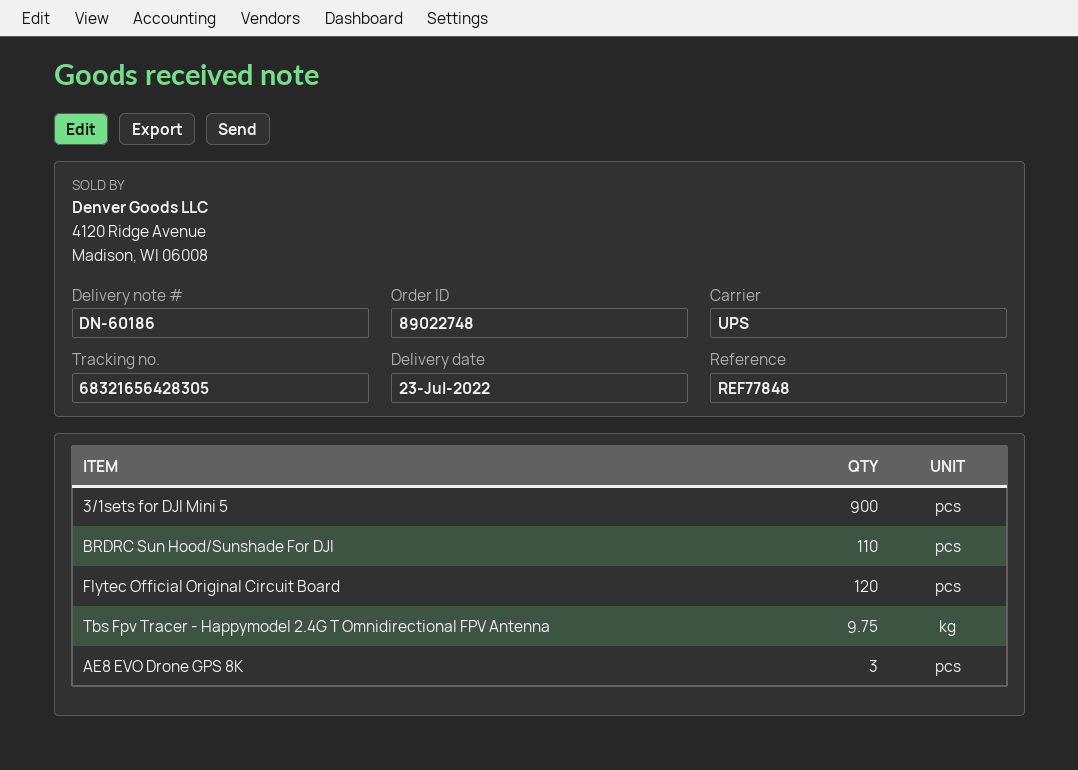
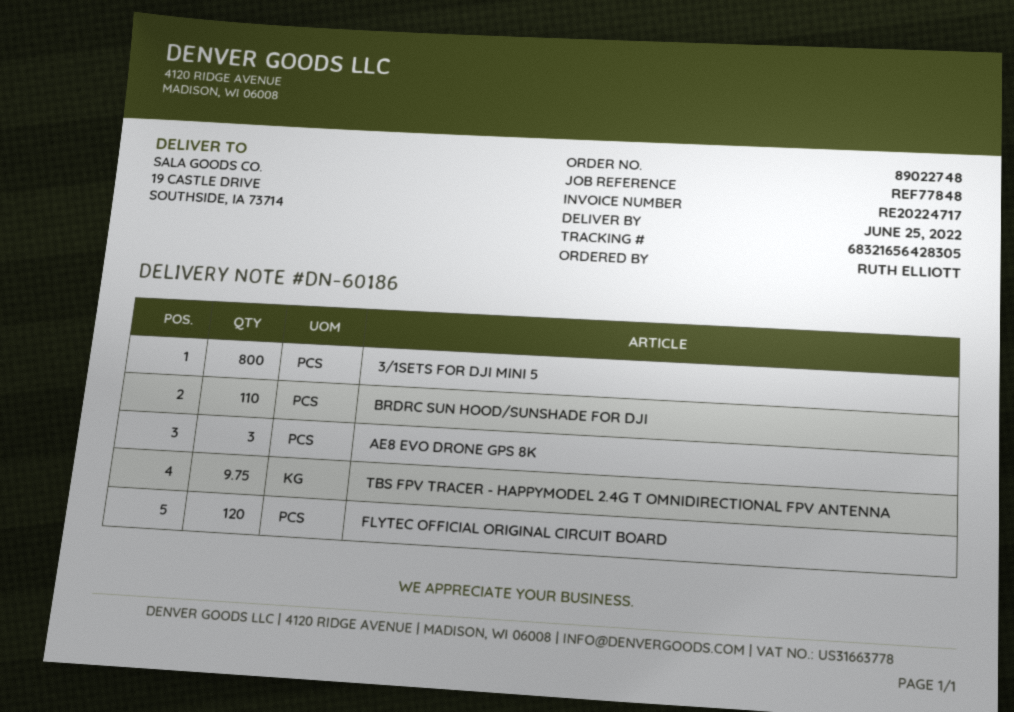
delivery date: 2022-07-23 -> 2022-06-25
3/1sets for DJI Mini 5: 900 -> 800

